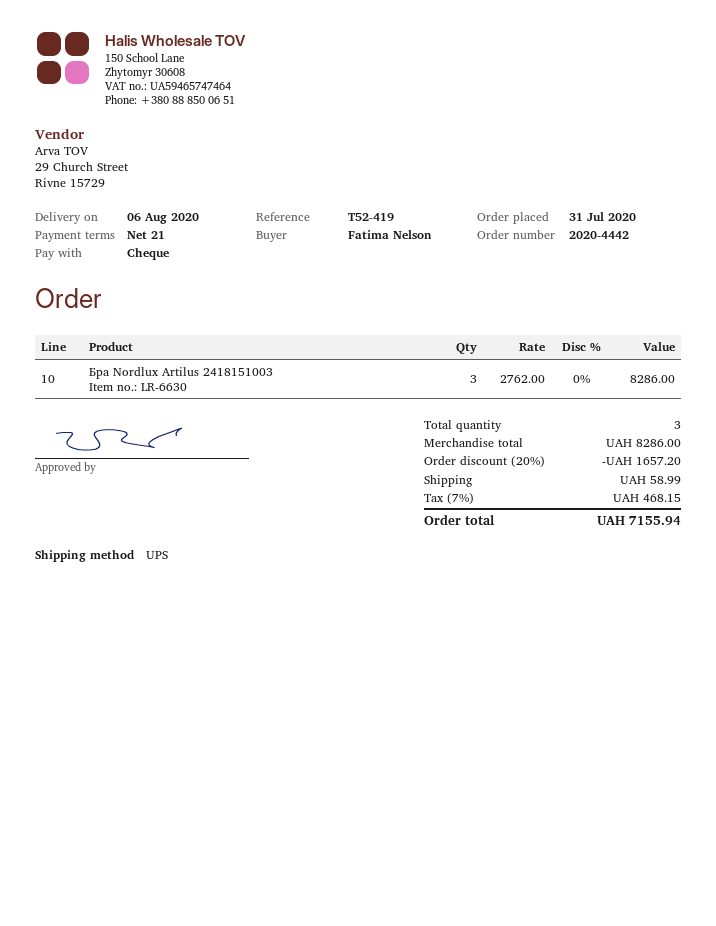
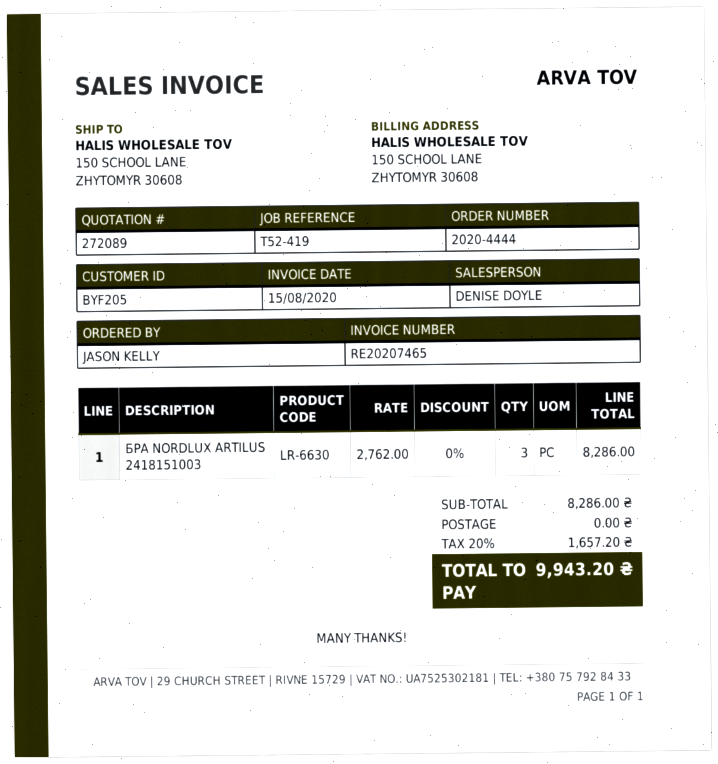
order number: 2020-4442 -> 2020-4444
ordered by: Fatima Nelson -> JASON KELLY
discount: 20% = 1657.20 -> none
shipping: 58.99 -> 0.00
tax: 7% = 468.15 -> 20% = 1657.20
total: 7155.94 -> 9943.20

